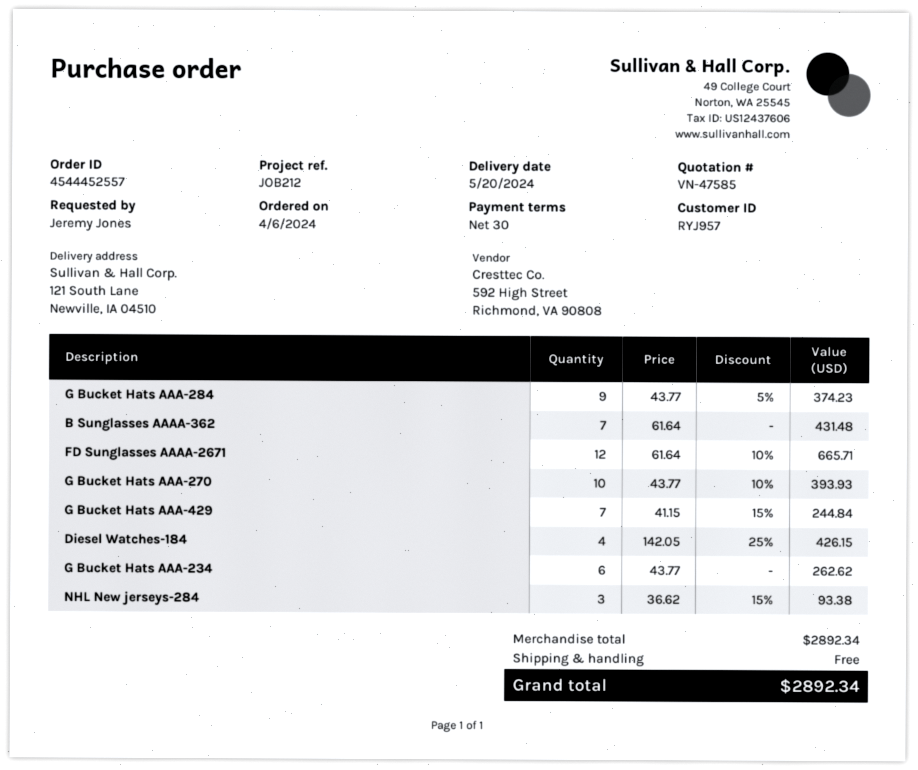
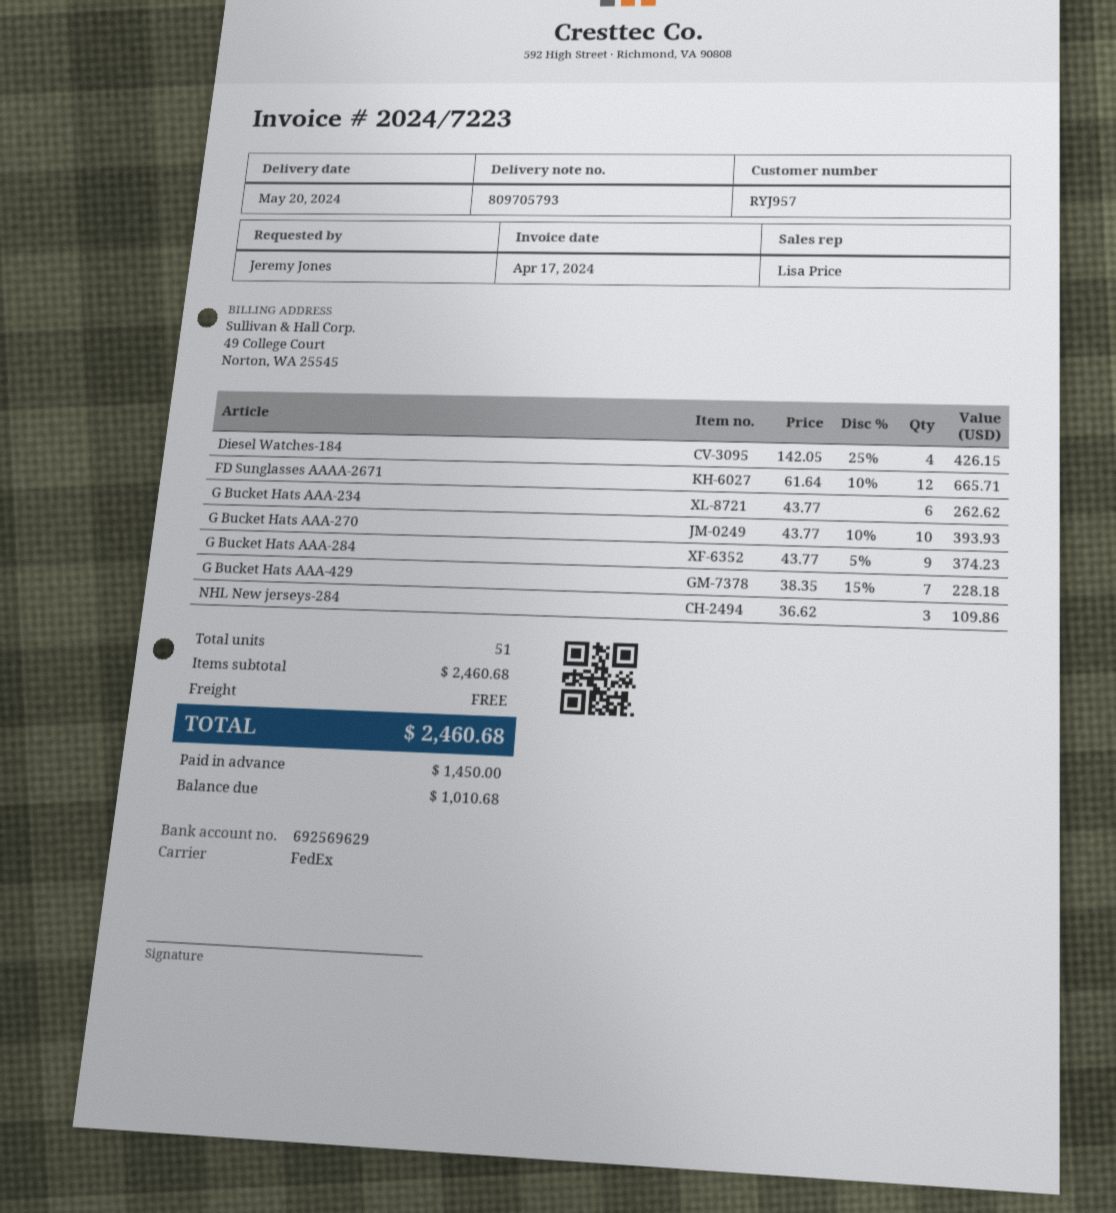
B Sunglasses AAAA-362: 7 x 61.64 = 431.48 -> none
G Bucket Hats AAA-429: 7 x 41.15 - 15% = 244.84 -> 7 x 38.35 - 15% = 228.18
NHL New jerseys-284: 3 x 36.62 - 15% = 93.38 -> 3 x 36.62 = 109.86
subtotal: 2892.34 -> 2460.68
total: 2892.34 -> 2460.68

